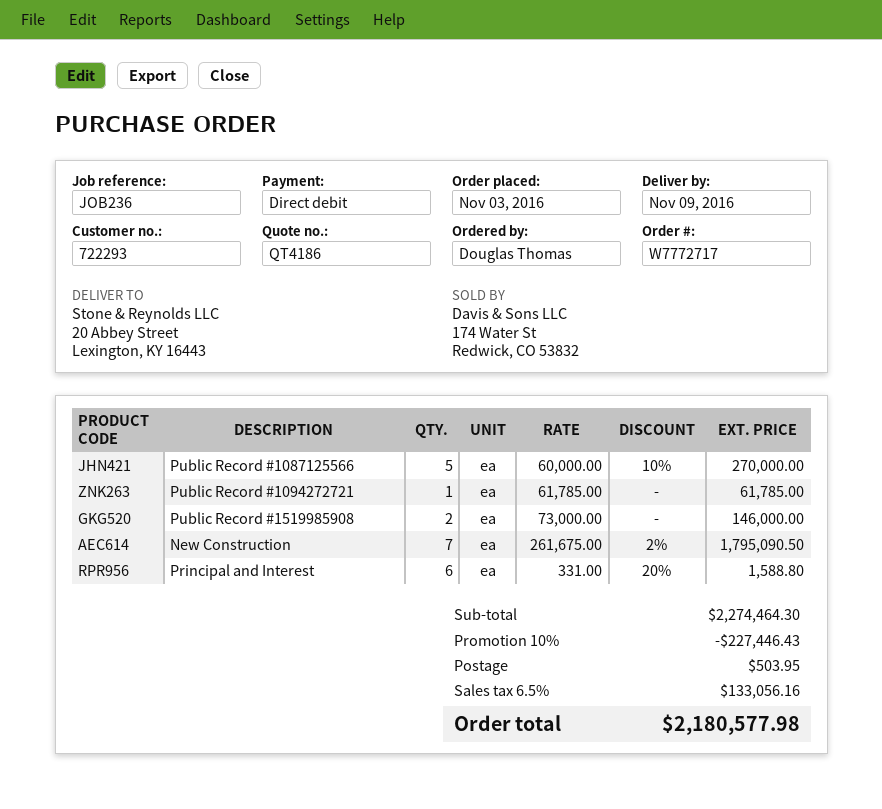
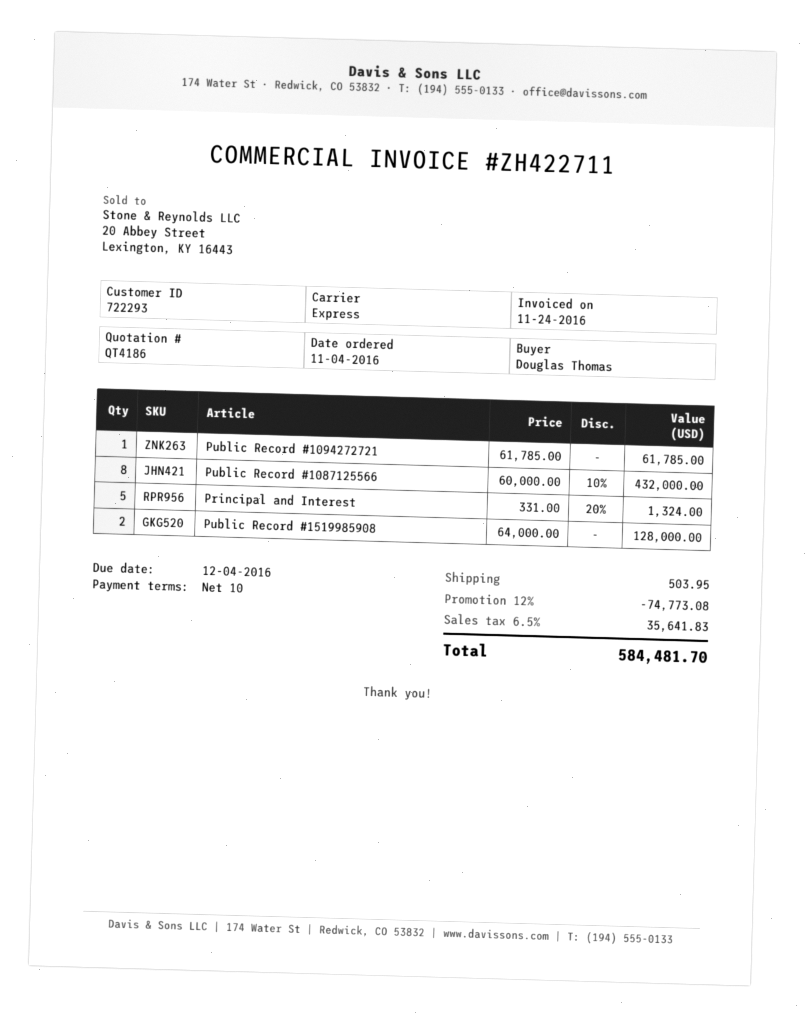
order date: 2016-11-03 -> 2016-11-04
Public Record #1087125566: 5 x 60000.00 - 10% = 270000.00 -> 8 x 60000.00 - 10% = 432000.00
Public Record #1519985908: 2 x 73000.00 = 146000.00 -> 2 x 64000.00 = 128000.00
New Construction: 7 x 261675.00 - 2% = 1795090.50 -> none
Principal and Interest: 6 x 331.00 - 20% = 1588.80 -> 5 x 331.00 - 20% = 1324.00
discount: 10% = 227446.43 -> 12% = 74773.08
tax: 6.5% = 133056.16 -> 6.5% = 35641.83
total: 2180577.98 -> 584481.70

